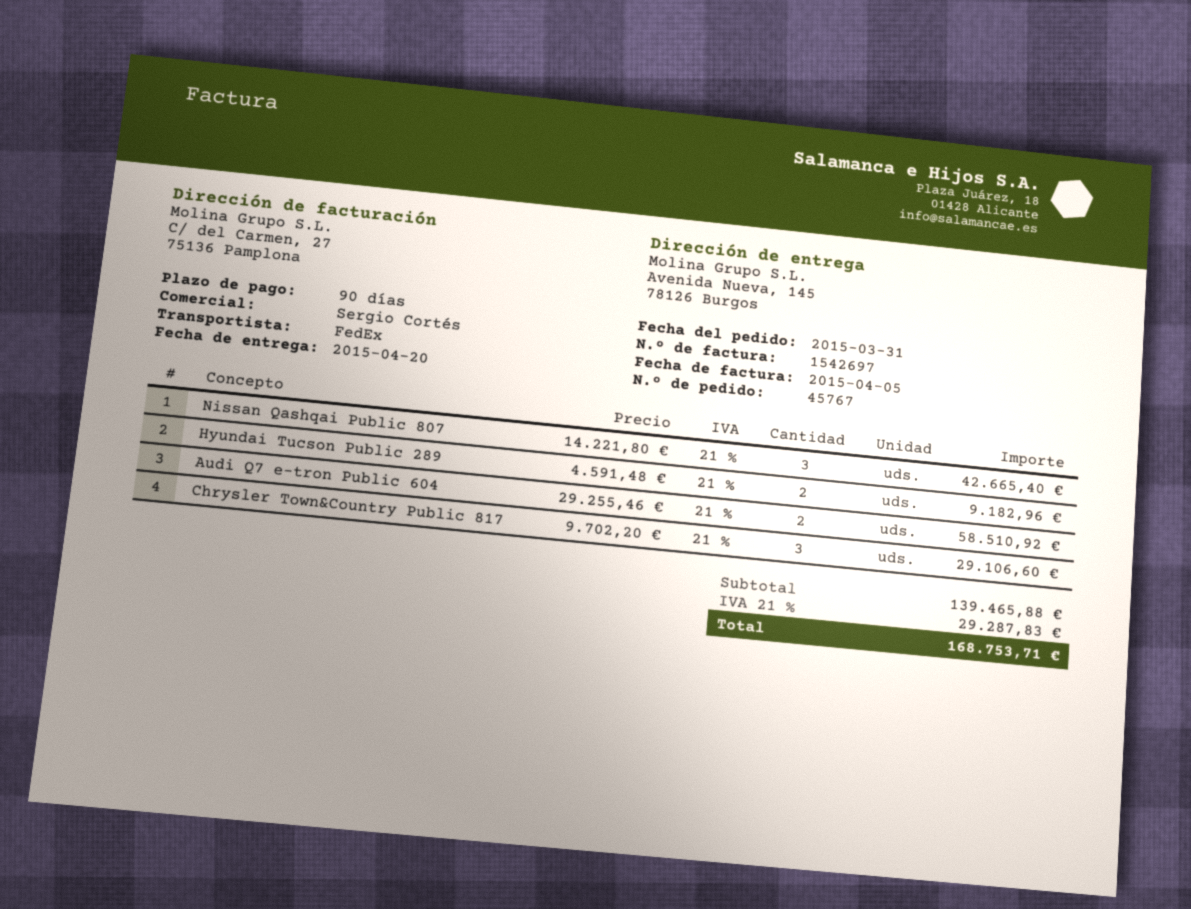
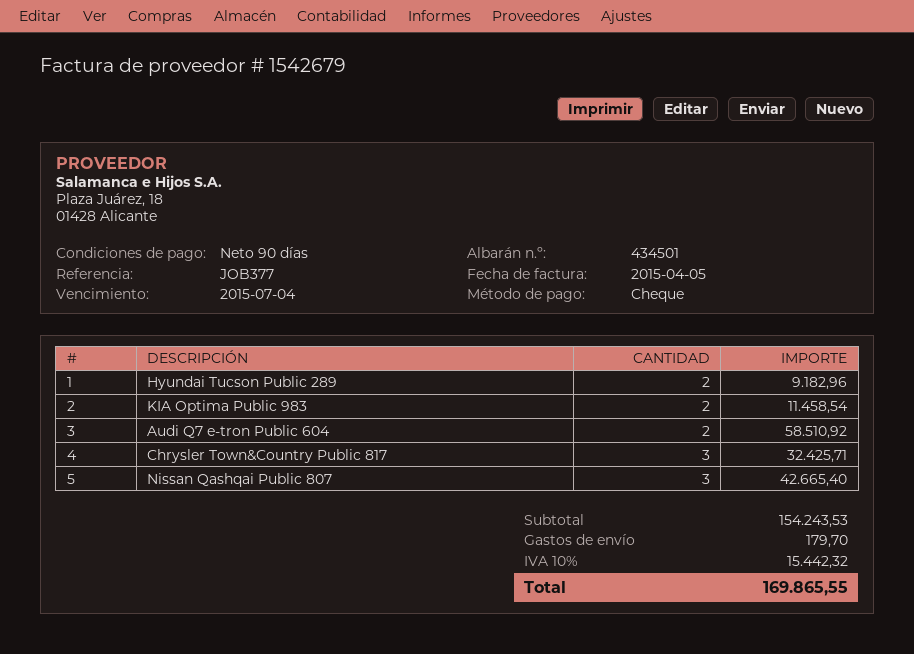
invoice number: 1542697 -> 1542679
Chrysler Town&Country Public 817: 3 for 29106.60 -> 3 for 32425.71
KIA Optima Public 983: none -> 2 for 11458.54
subtotal: 139465.88 -> 154243.53
shipping: none -> 179.70
tax: 21% = 29287.83 -> 10% = 15442.32
total: 168753.71 -> 169865.55

